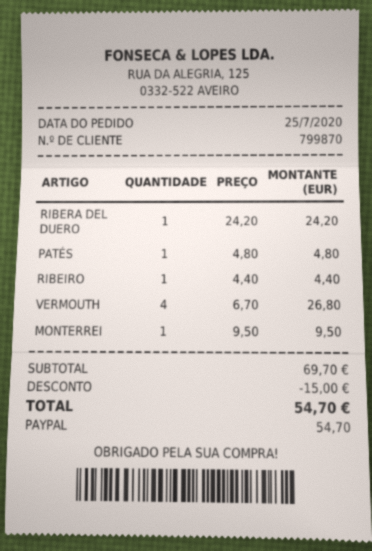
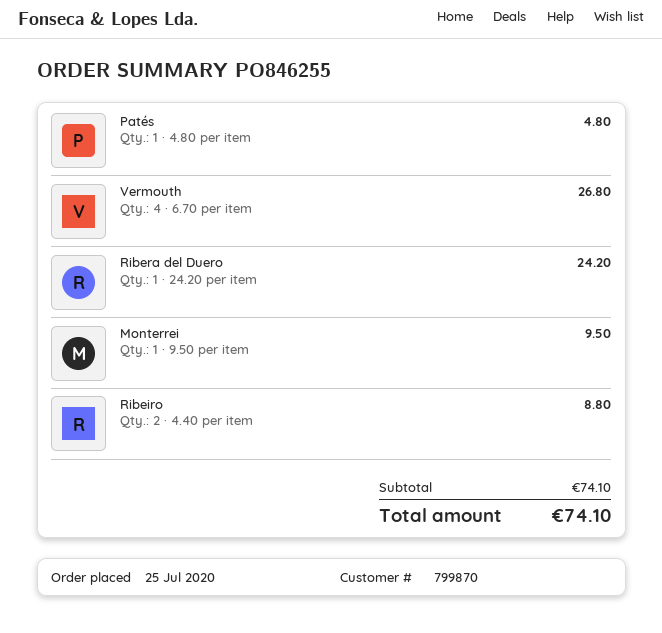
RIBEIRO: 1 x 4.40 = 4.40 -> 2 x 4.40 = 8.80
subtotal: 69.70 -> 74.10
discount: 15.00 -> none
total: 54.70 -> 74.10

